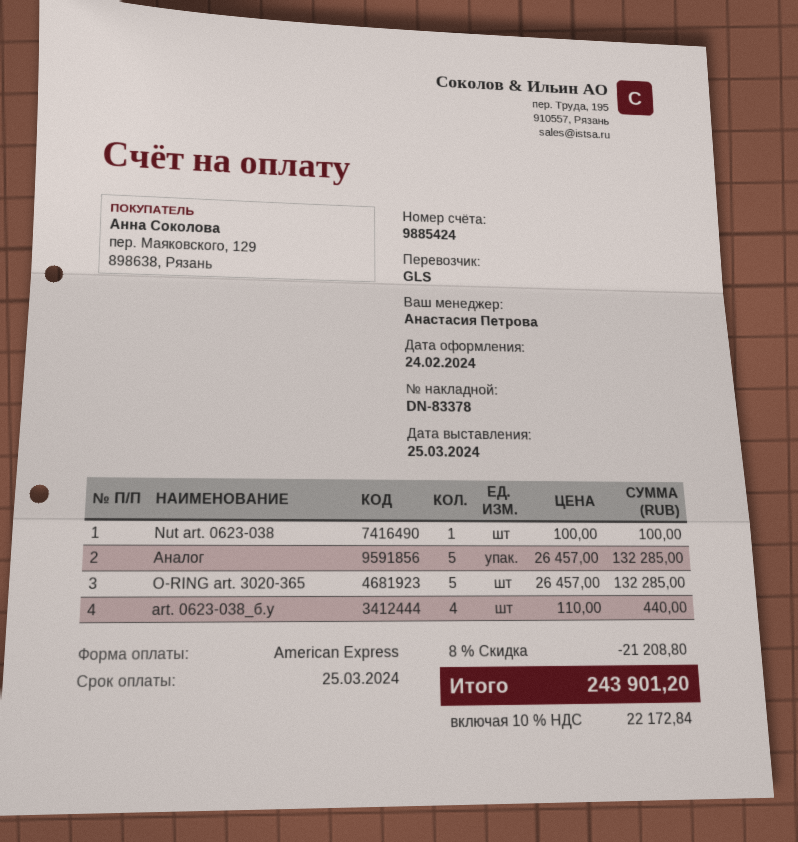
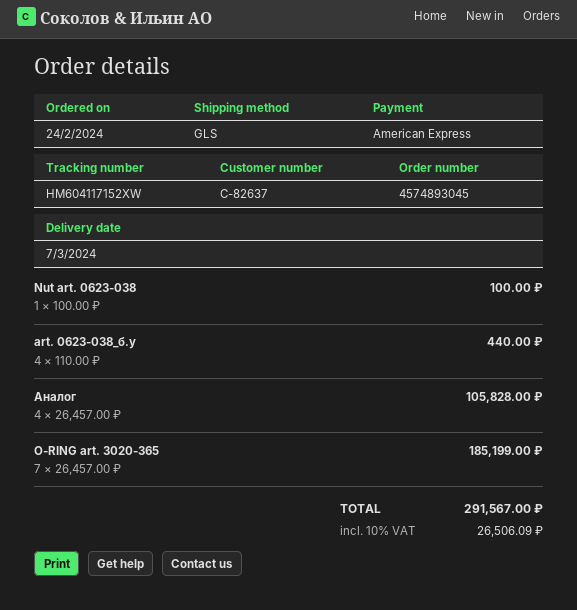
Аналог: 5 x 26457.00 = 132285.00 -> 4 x 26457.00 = 105828.00
O-RING art. 3020-365: 5 x 26457.00 = 132285.00 -> 7 x 26457.00 = 185199.00
discount: 8% = 21208.80 -> none
tax: 10% = 22172.84 -> 10% = 26506.09
total: 243901.20 -> 291567.00

